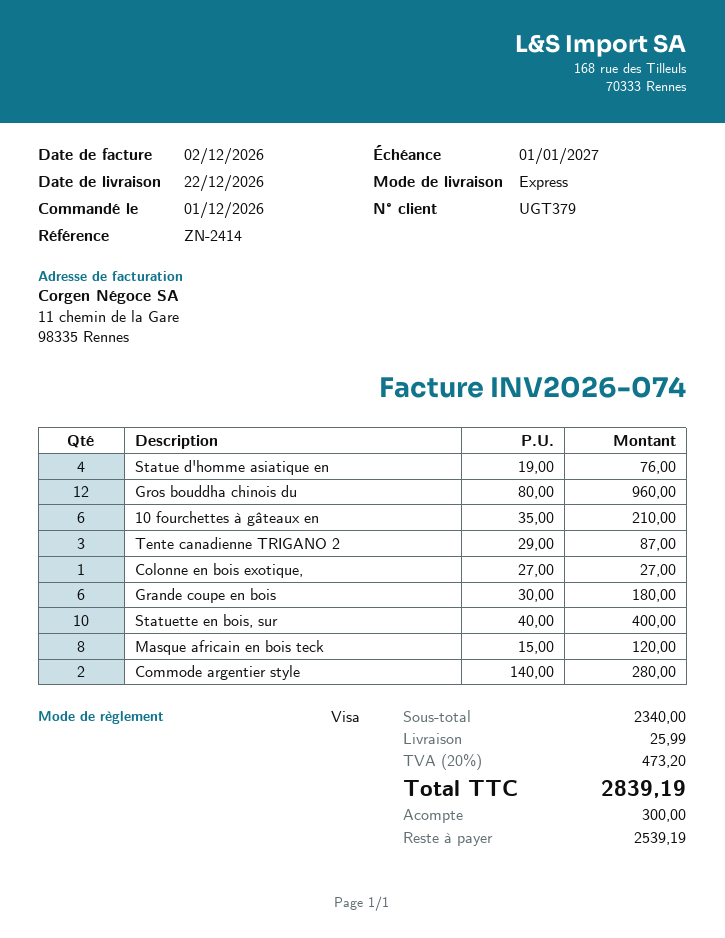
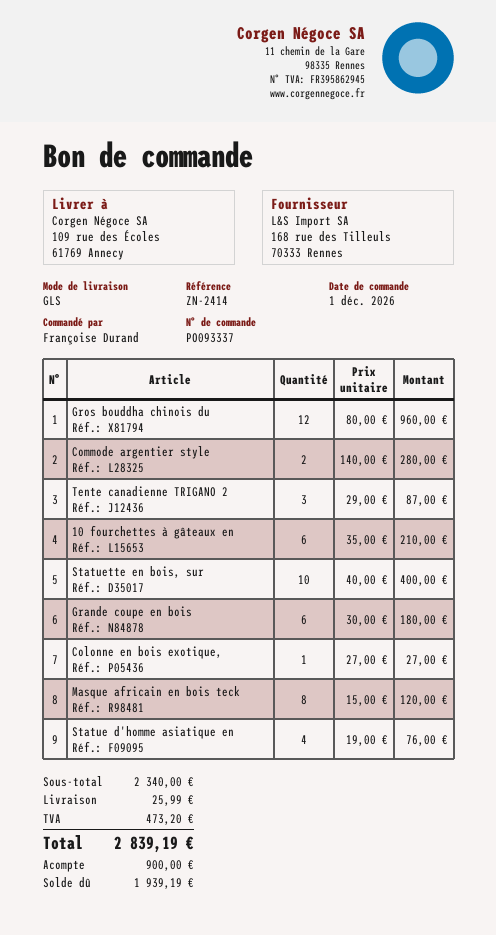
shipping method: express -> GLS
deposit: 300.00 -> 900.00
balance: 2539.19 -> 1939.19

